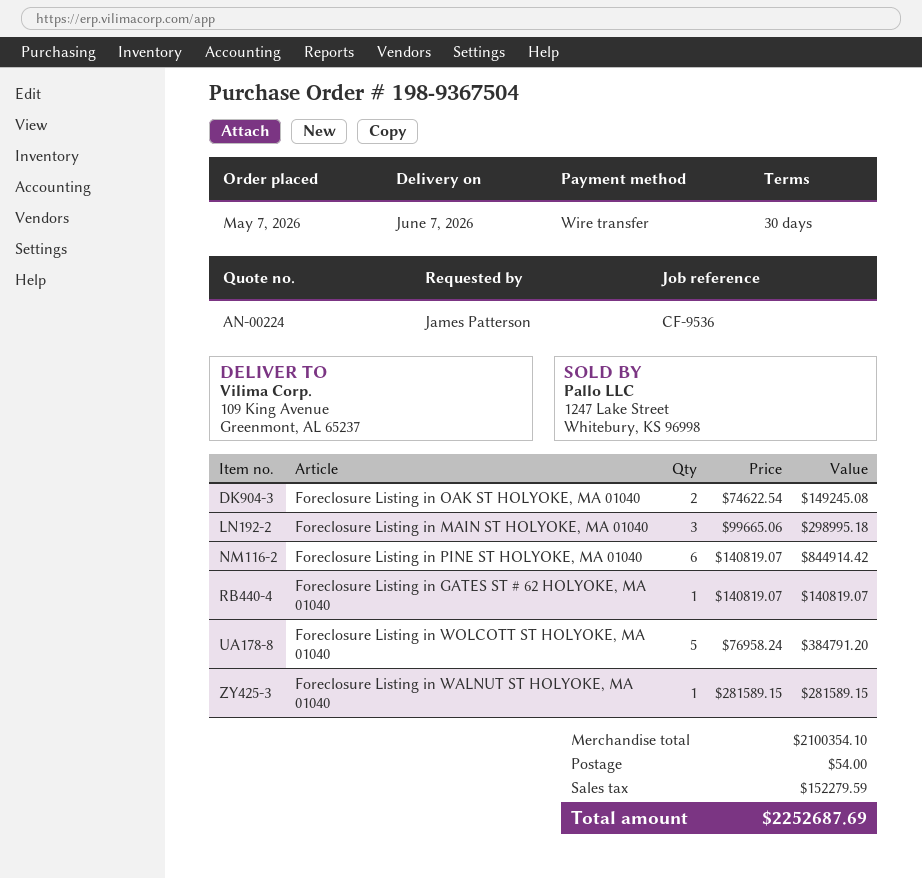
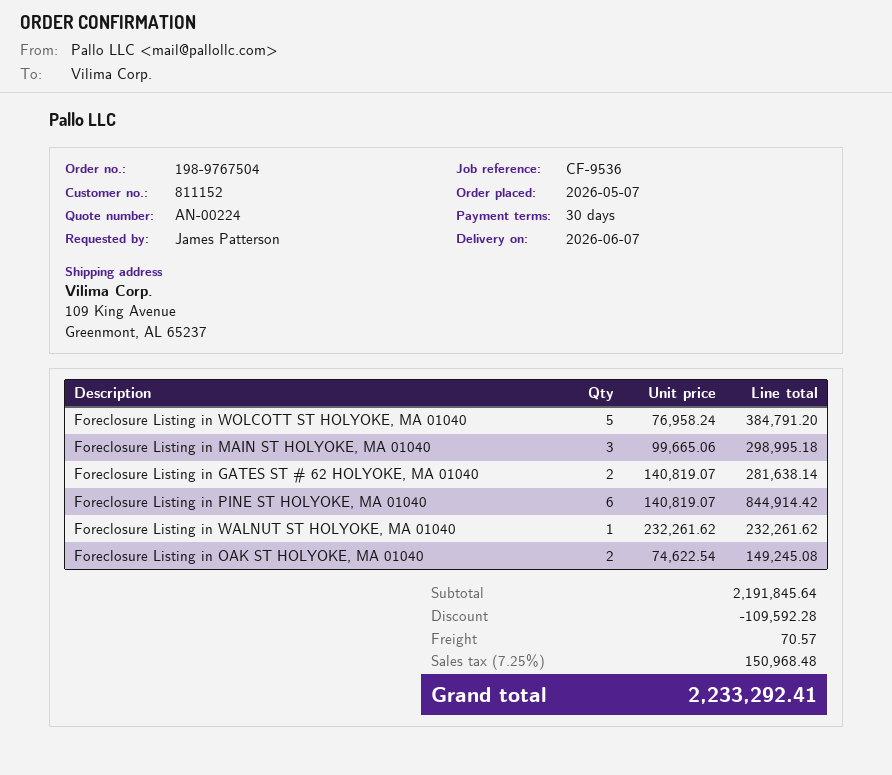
order number: 198-9367504 -> 198-9767504
Foreclosure Listing in GATES ST # 62 HOLYOKE, MA 01040: 1 x 140819.07 = 140819.07 -> 2 x 140819.07 = 281638.14
Foreclosure Listing in WALNUT ST HOLYOKE, MA 01040: 1 x 281589.15 = 281589.15 -> 1 x 232261.62 = 232261.62
subtotal: 2100354.10 -> 2191845.64
discount: none -> 109592.28
shipping: 54.00 -> 70.57
tax: 152279.59 -> 150968.48
total: 2252687.69 -> 2233292.41

